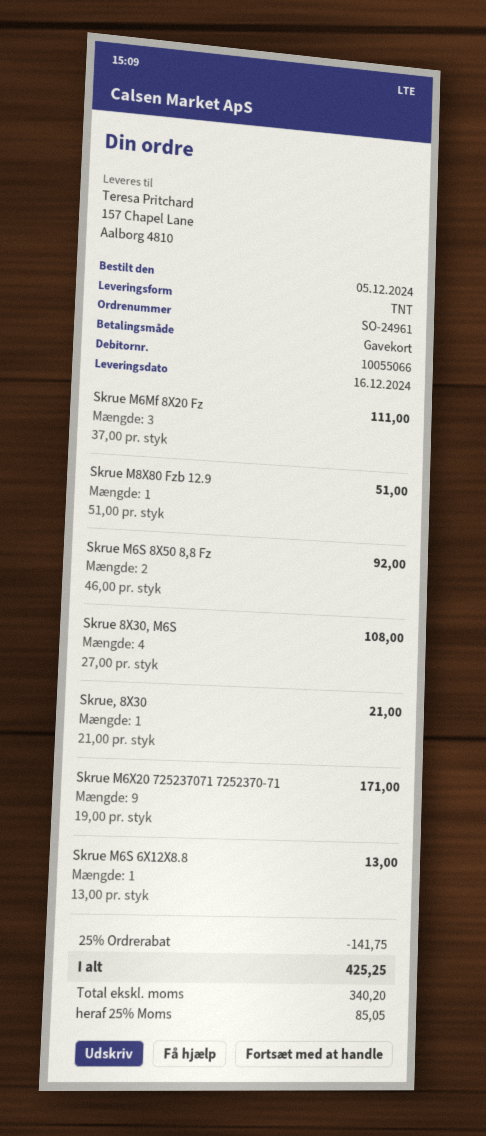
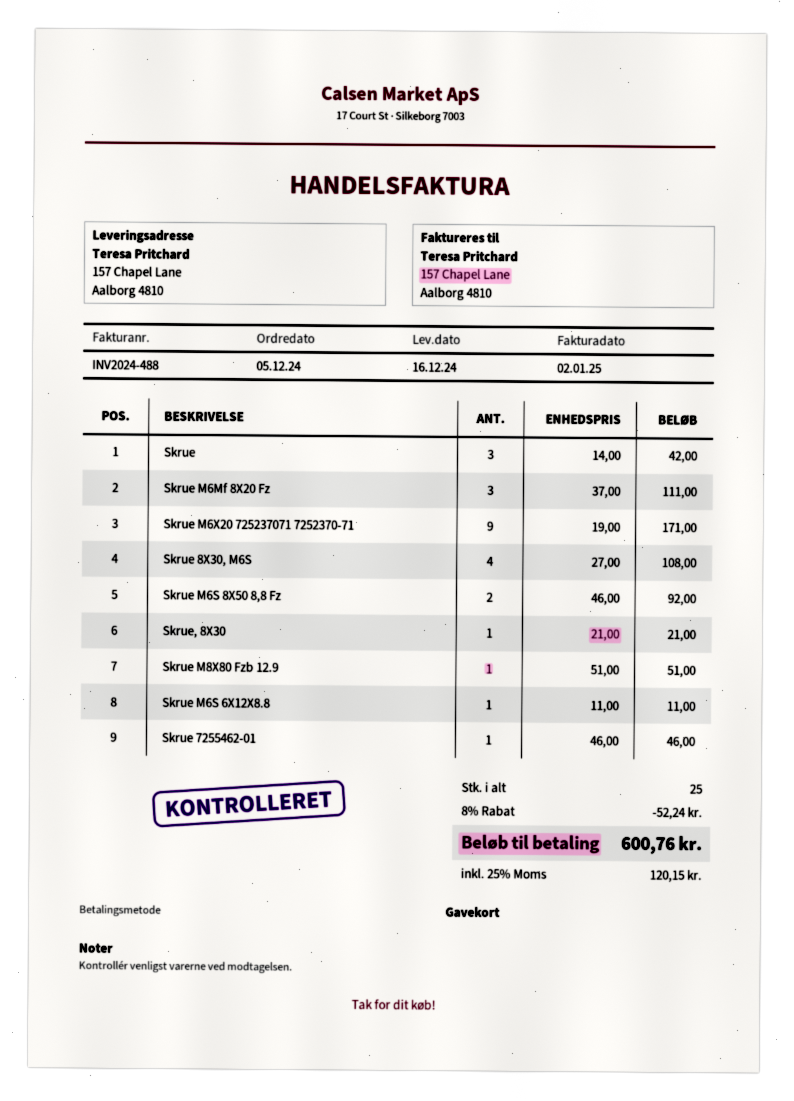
Skrue M6S 6X12X8.8: 1 x 13.00 = 13.00 -> 1 x 11.00 = 11.00
Skrue: none -> 3 x 14.00 = 42.00
Skrue 7255462-01: none -> 1 x 46.00 = 46.00
discount: 25% = 141.75 -> 8% = 52.24
tax: 25% = 85.05 -> 25% = 120.15
total: 425.25 -> 600.76

